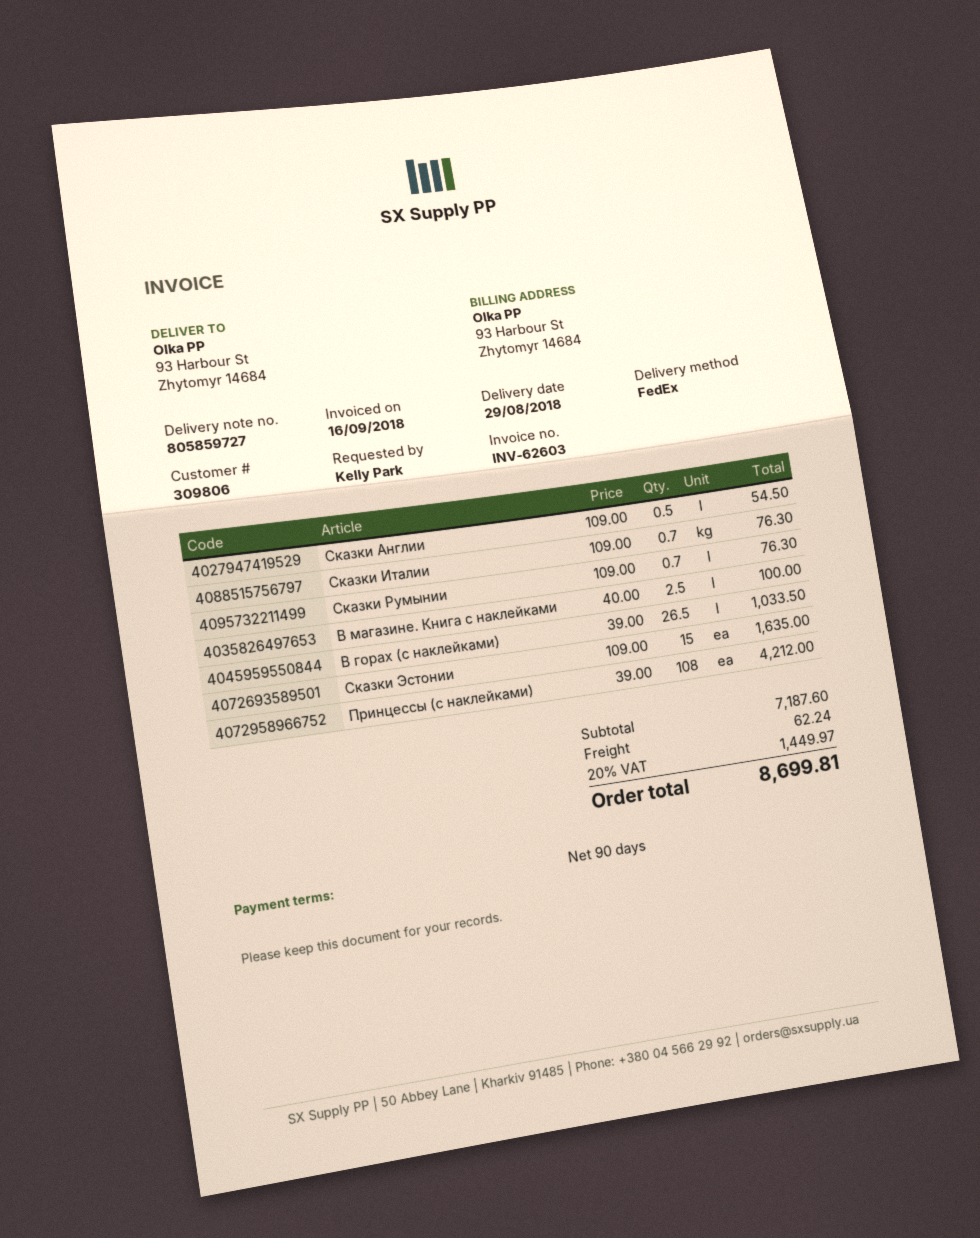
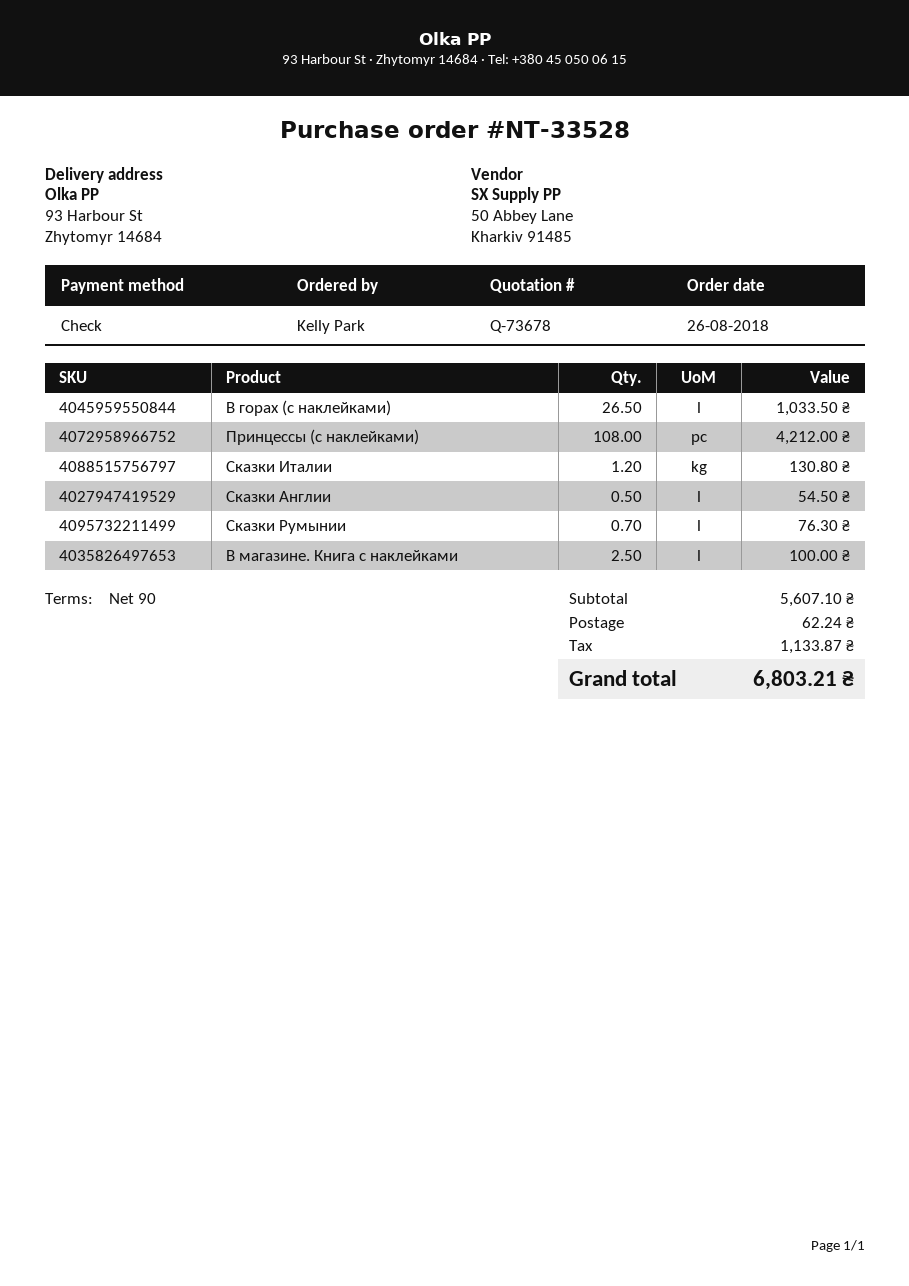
Сказки Италии: 0.7 for 76.30 -> 1.2 for 130.80
Сказки Эстонии: 15 for 1635.00 -> none
subtotal: 7187.60 -> 5607.10
tax: 1449.97 -> 1133.87
total: 8699.81 -> 6803.21

